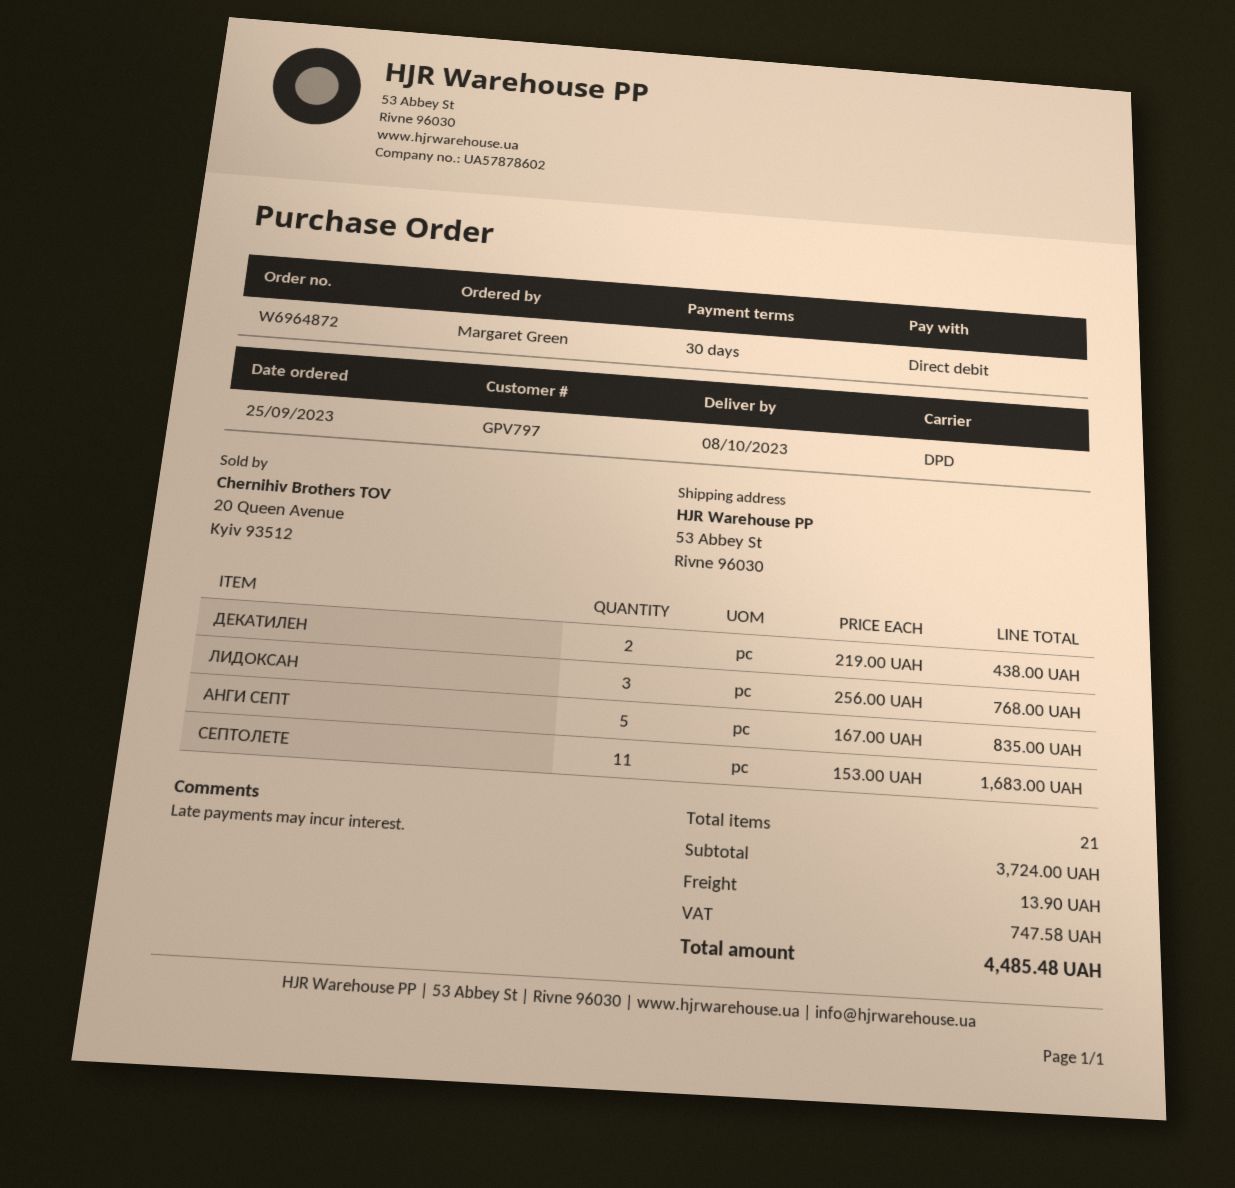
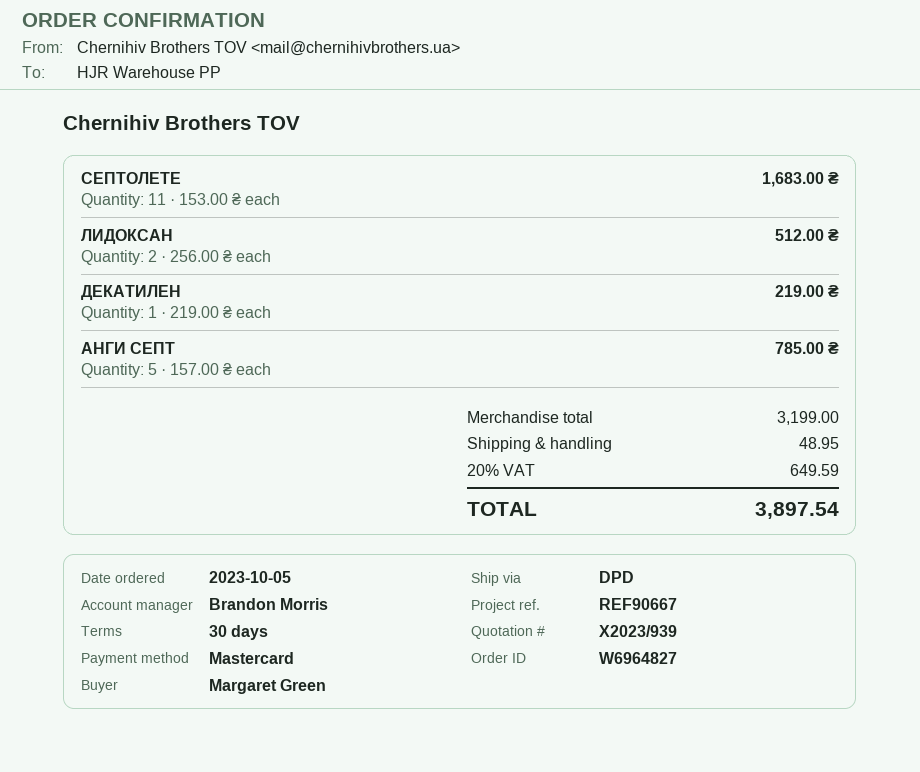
order number: W6964872 -> W6964827
order date: 2023-09-25 -> 2023-10-05
payment method: direct debit -> Mastercard
ДЕКАТИЛЕН: 2 x 219.00 = 438.00 -> 1 x 219.00 = 219.00
ЛИДОКСАН: 3 x 256.00 = 768.00 -> 2 x 256.00 = 512.00
АНГИ СЕПТ: 5 x 167.00 = 835.00 -> 5 x 157.00 = 785.00
subtotal: 3724.00 -> 3199.00
shipping: 13.90 -> 48.95
tax: 747.58 -> 649.59
total: 4485.48 -> 3897.54

